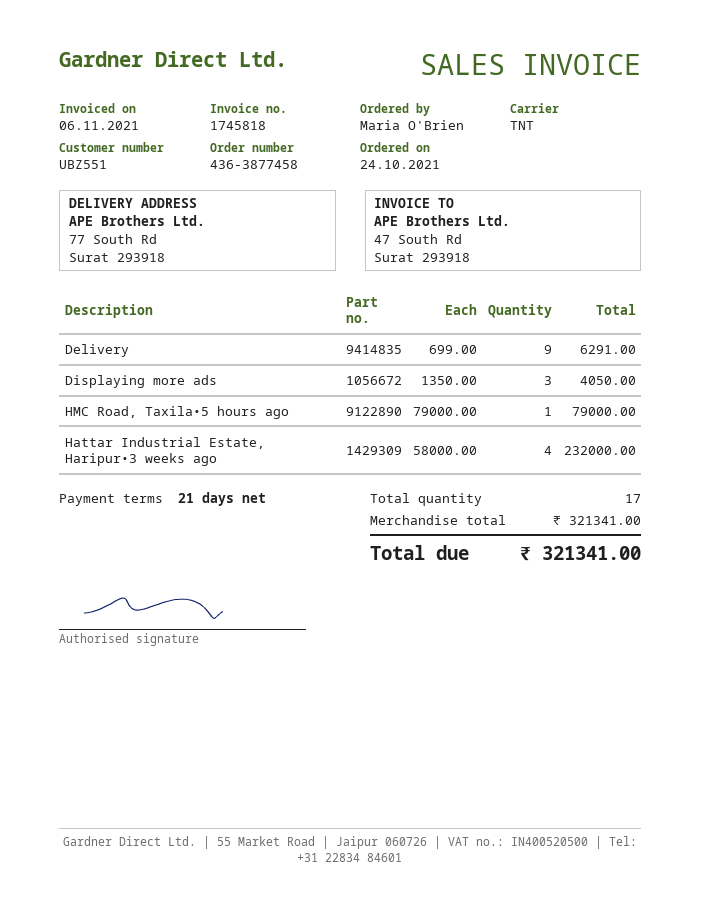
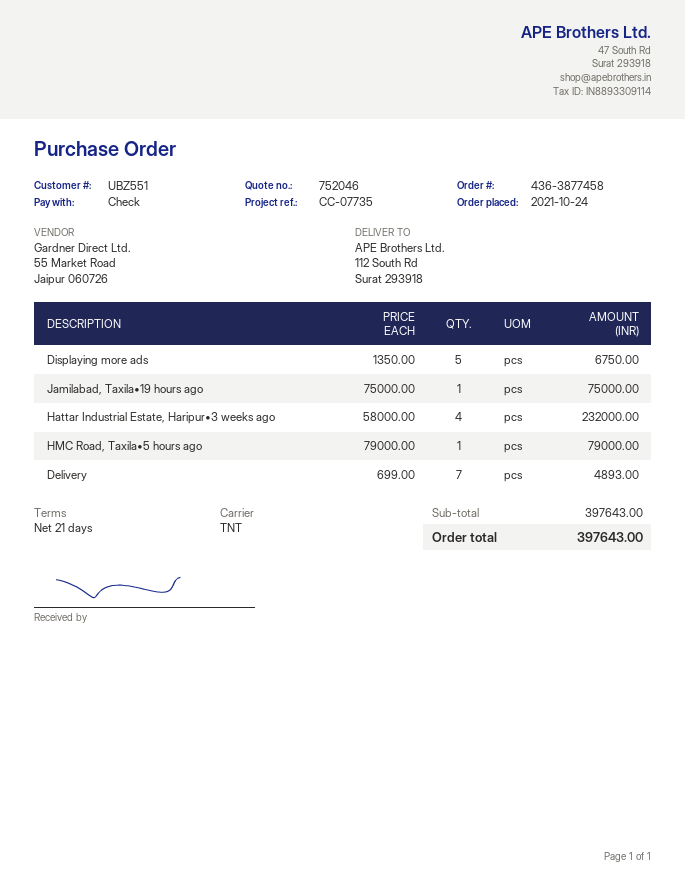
ship to: 77 South Rd, Surat 293918 -> 112 South Rd, Surat 293918
Delivery: 9 x 699.00 = 6291.00 -> 7 x 699.00 = 4893.00
Displaying more ads: 3 x 1350.00 = 4050.00 -> 5 x 1350.00 = 6750.00
Jamilabad, Taxila•19 hours ago: none -> 1 x 75000.00 = 75000.00
subtotal: 321341.00 -> 397643.00
total: 321341.00 -> 397643.00

